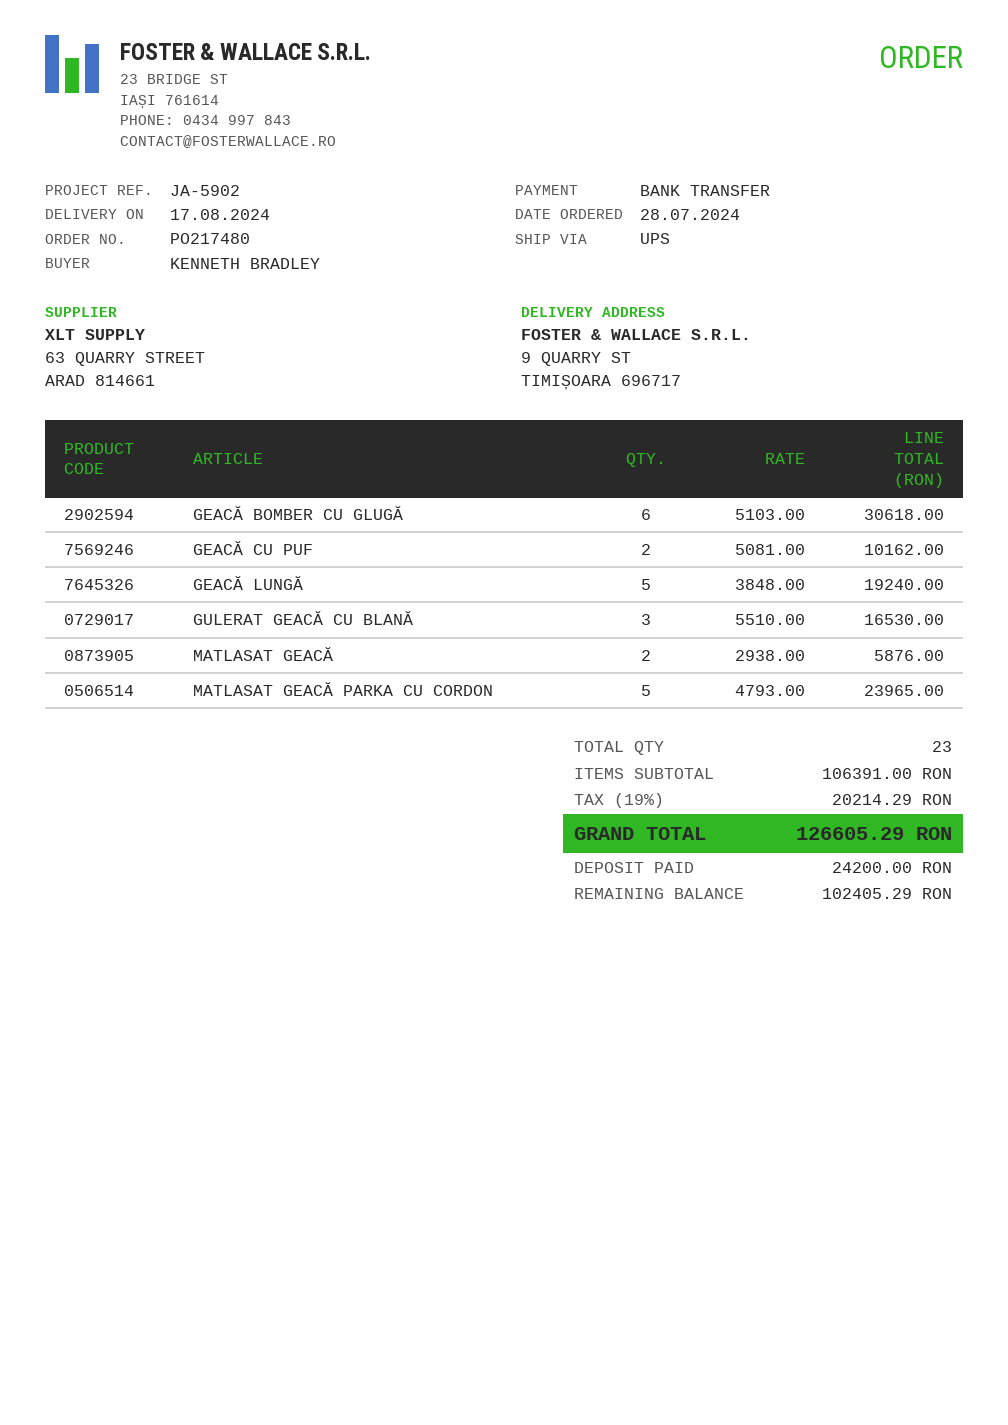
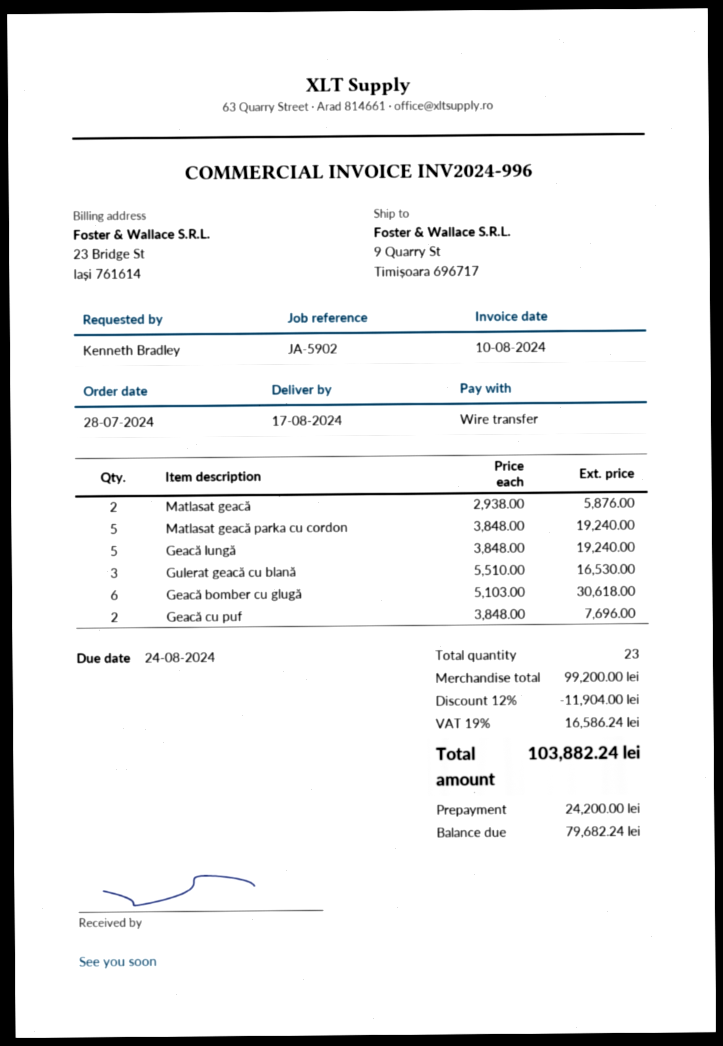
GEACĂ CU PUF: 2 x 5081.00 = 10162.00 -> 2 x 3848.00 = 7696.00
MATLASAT GEACĂ PARKA CU CORDON: 5 x 4793.00 = 23965.00 -> 5 x 3848.00 = 19240.00
subtotal: 106391.00 -> 99200.00
discount: none -> 12% = 11904.00
tax: 19% = 20214.29 -> 19% = 16586.24
total: 126605.29 -> 103882.24
balance: 102405.29 -> 79682.24

